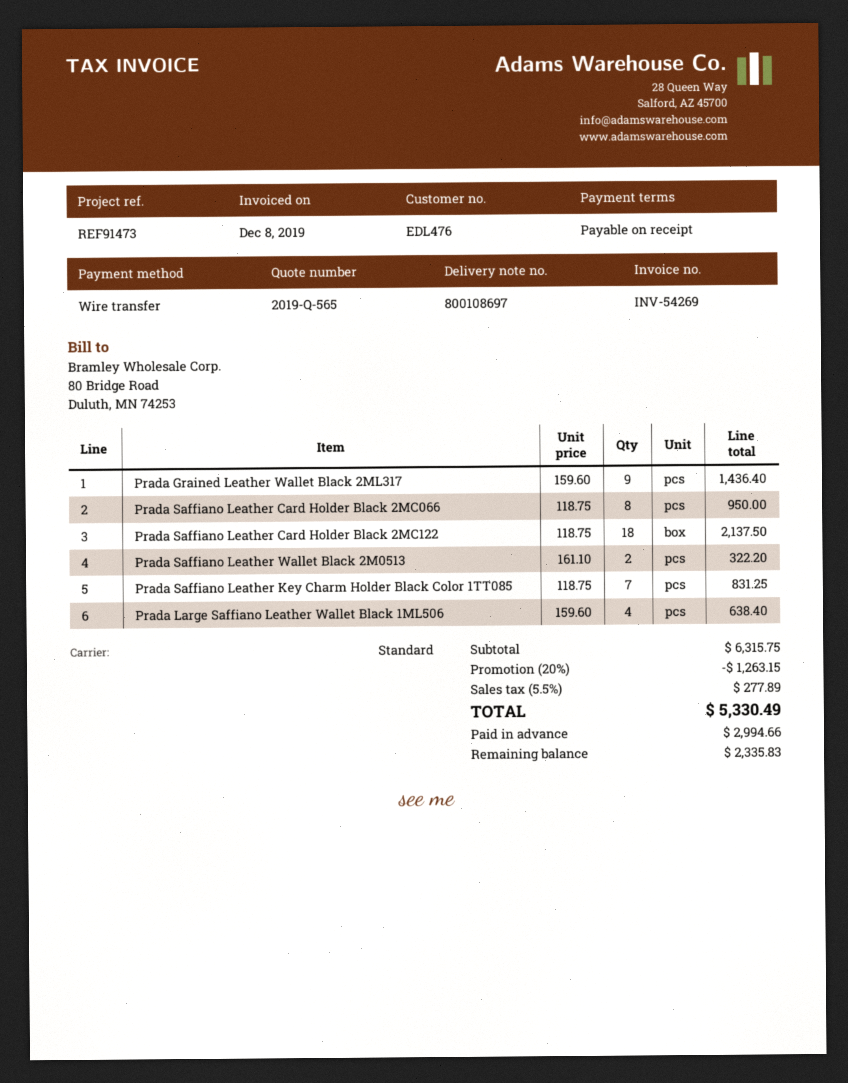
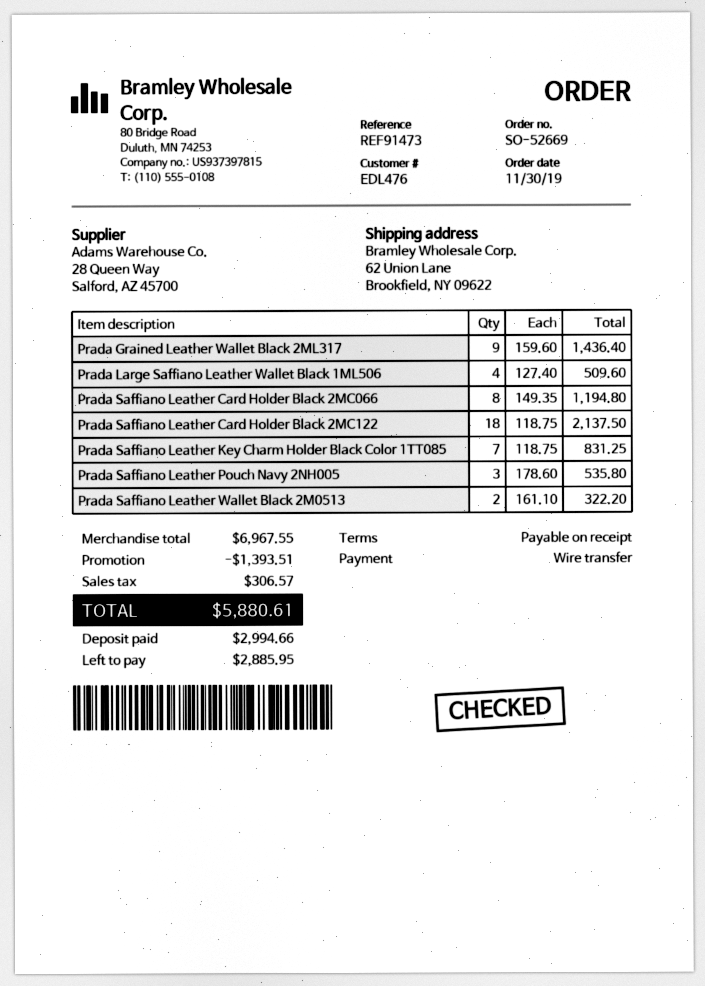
Prada Saffiano Leather Card Holder Black 2MC066: 8 x 118.75 = 950.00 -> 8 x 149.35 = 1194.80
Prada Large Saffiano Leather Wallet Black 1ML506: 4 x 159.60 = 638.40 -> 4 x 127.40 = 509.60
Prada Saffiano Leather Pouch Navy 2NH005: none -> 3 x 178.60 = 535.80
subtotal: 6315.75 -> 6967.55
discount: 1263.15 -> 1393.51
tax: 277.89 -> 306.57
total: 5330.49 -> 5880.61
balance: 2335.83 -> 2885.95

